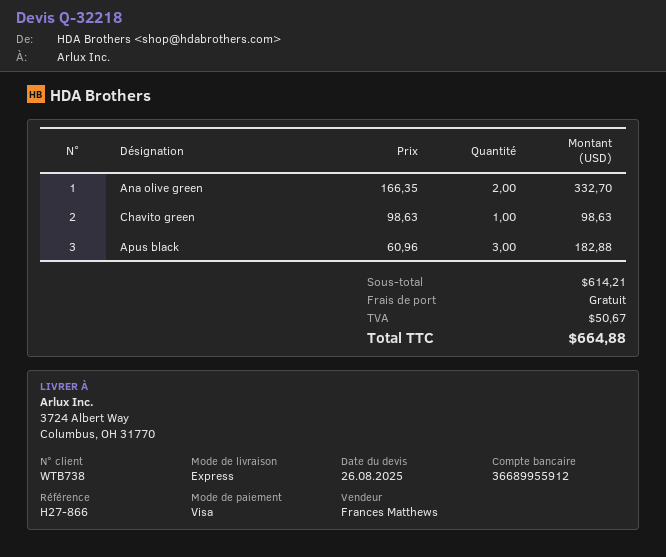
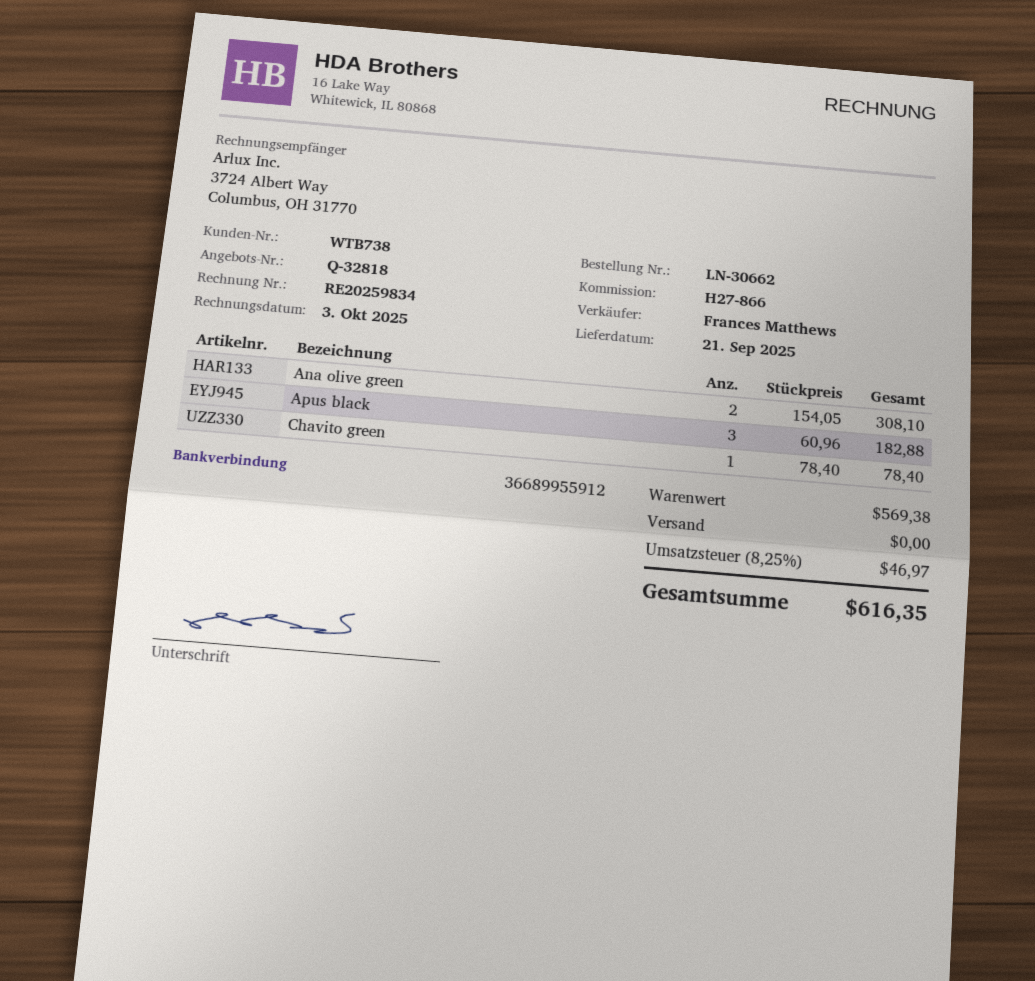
quote number: Q-32218 -> Q-32818
Ana olive green: 2 x 166.35 = 332.70 -> 2 x 154.05 = 308.10
Chavito green: 1 x 98.63 = 98.63 -> 1 x 78.40 = 78.40
subtotal: 614.21 -> 569.38
tax: 50.67 -> 46.97
total: 664.88 -> 616.35

